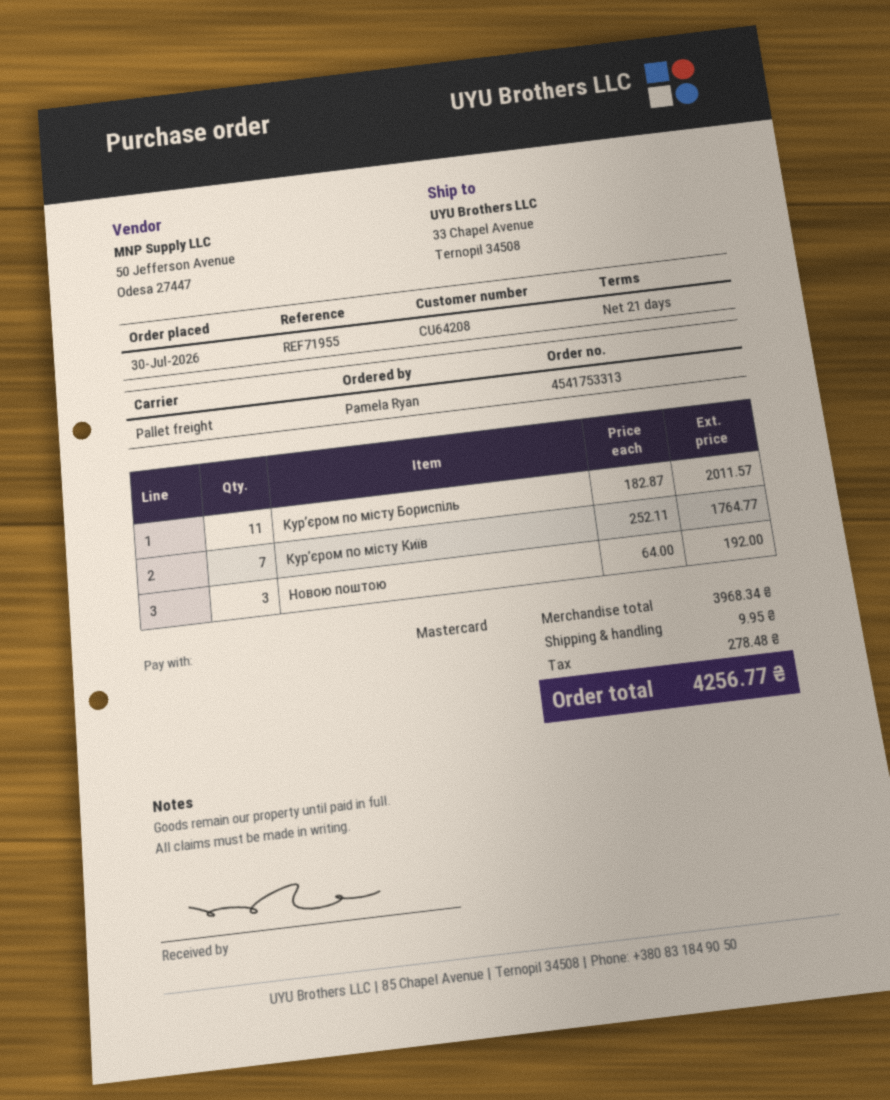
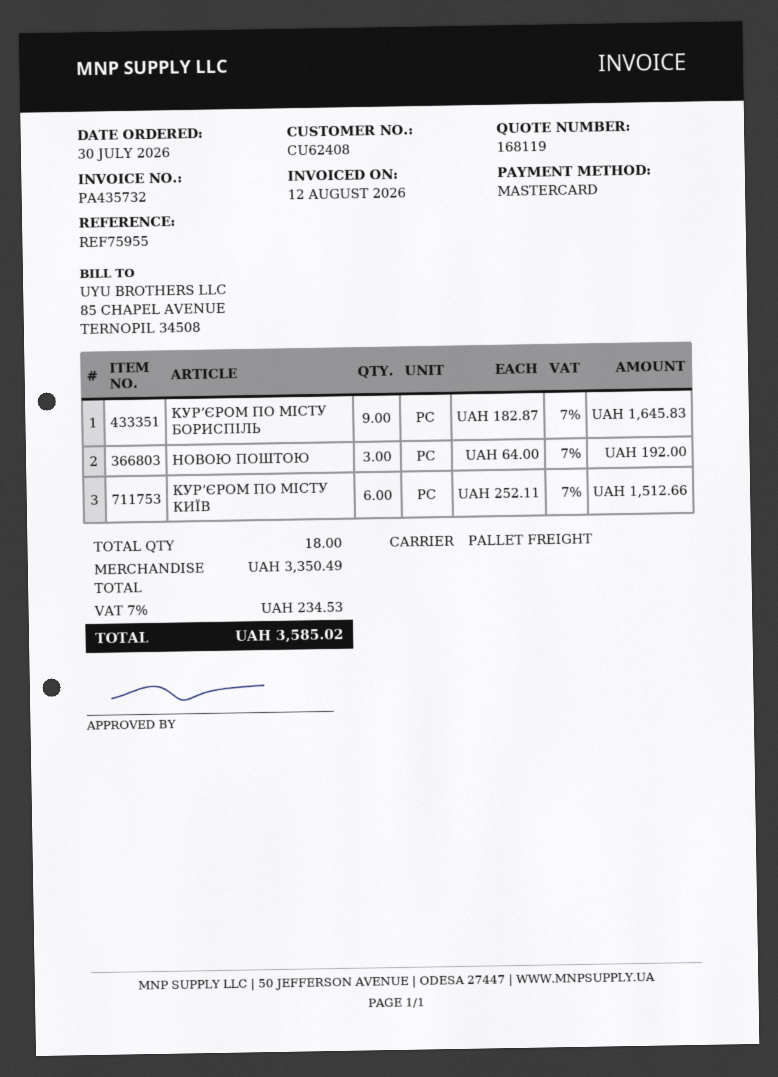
customer number: CU64208 -> CU62408
reference: REF71955 -> REF75955
Курʼєром по місту Бориспіль: 11 x 182.87 = 2011.57 -> 9 x 182.87 = 1645.83
Курʼєром по місту Київ: 7 x 252.11 = 1764.77 -> 6 x 252.11 = 1512.66
subtotal: 3968.34 -> 3350.49
shipping: 9.95 -> none
tax: 278.48 -> 234.53
total: 4256.77 -> 3585.02

